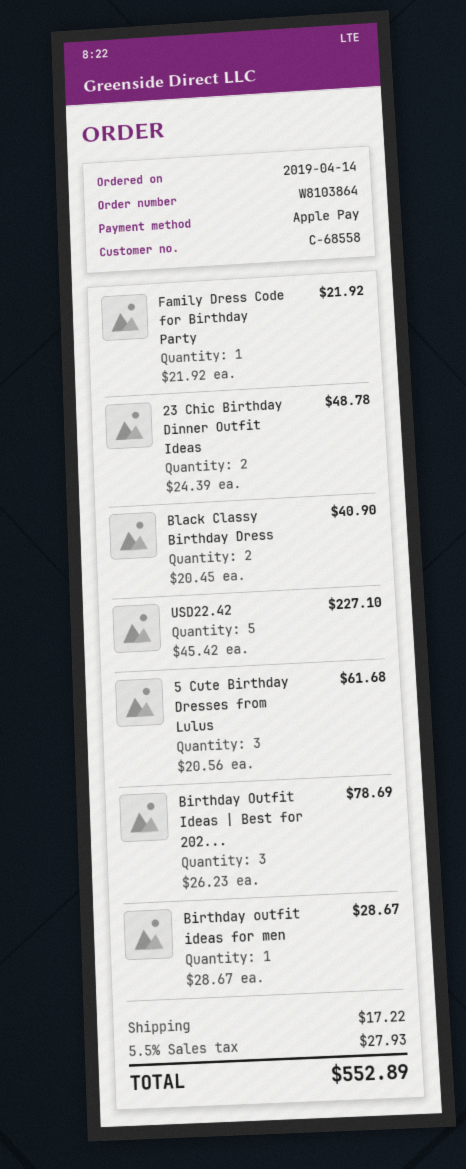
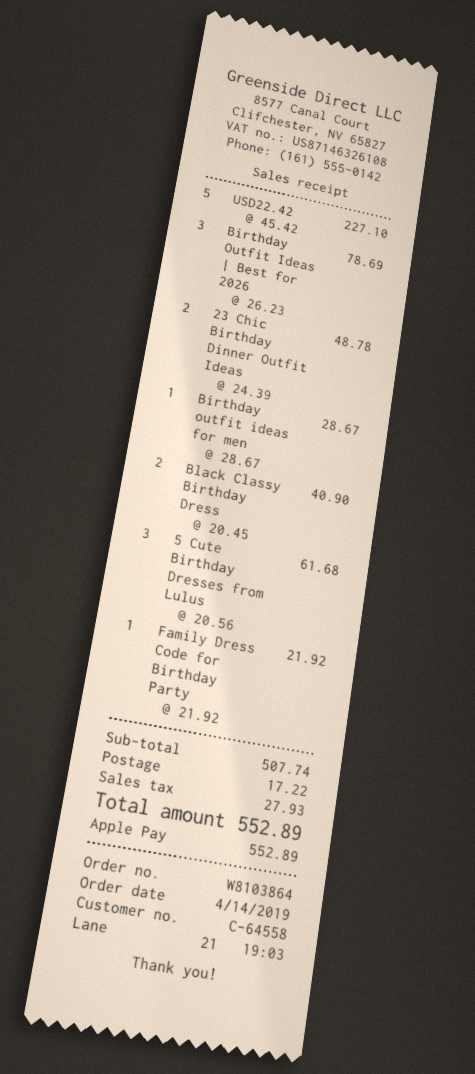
customer number: C-68558 -> C-64558

